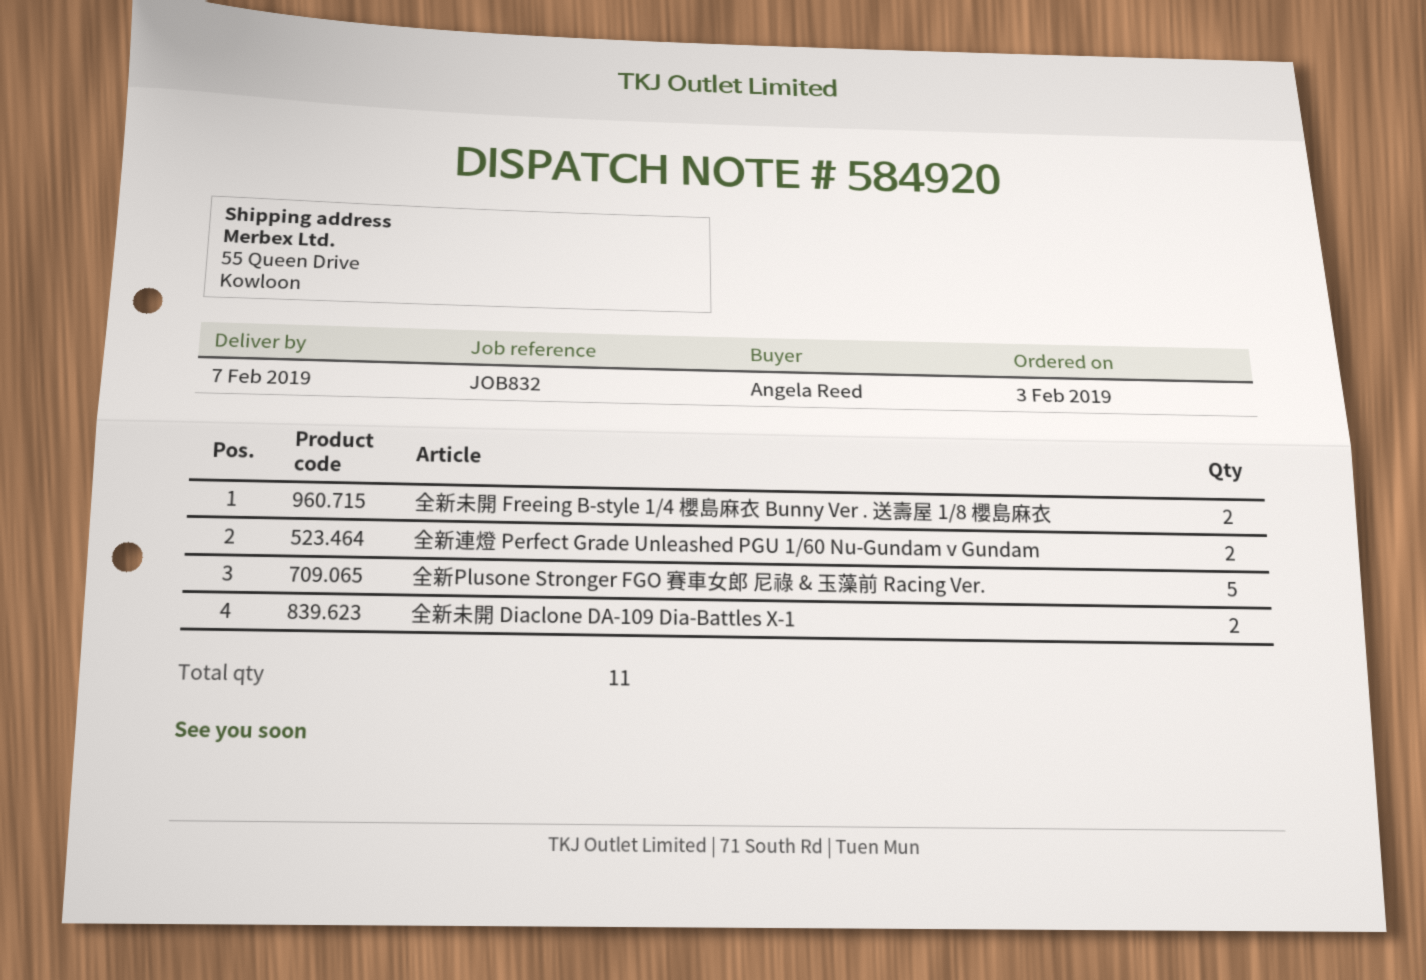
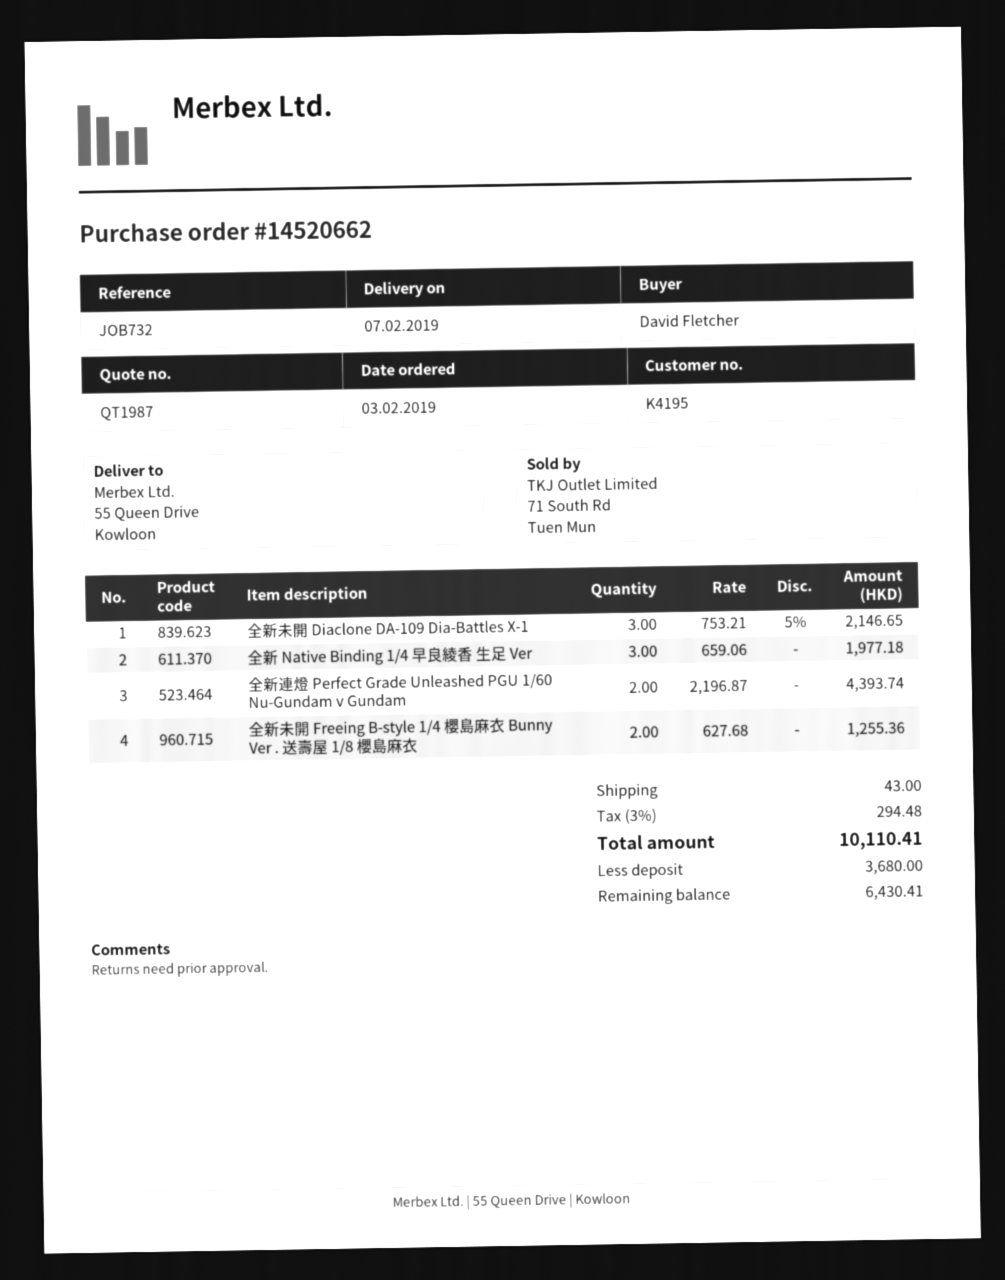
reference: JOB832 -> JOB732
ordered by: Angela Reed -> David Fletcher
全新Plusone Stronger FGO 賽車女郎 尼祿 & 玉藻前 Racing Ver.: 5 -> none
全新未開 Diaclone DA-109 Dia-Battles X-1: 2 -> 3
全新 Native Binding 1/4 早良綾香 生足 Ver: none -> 3

